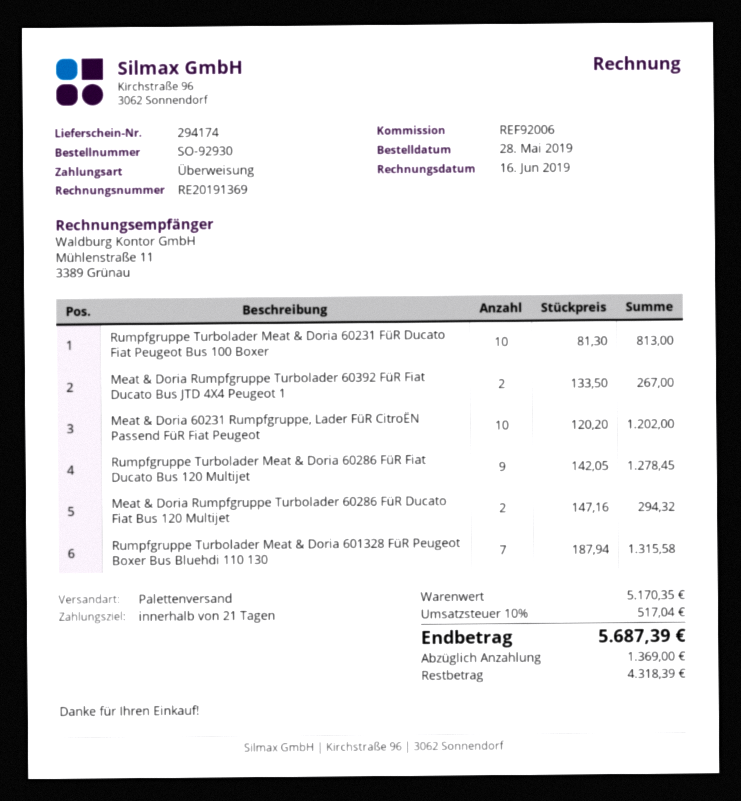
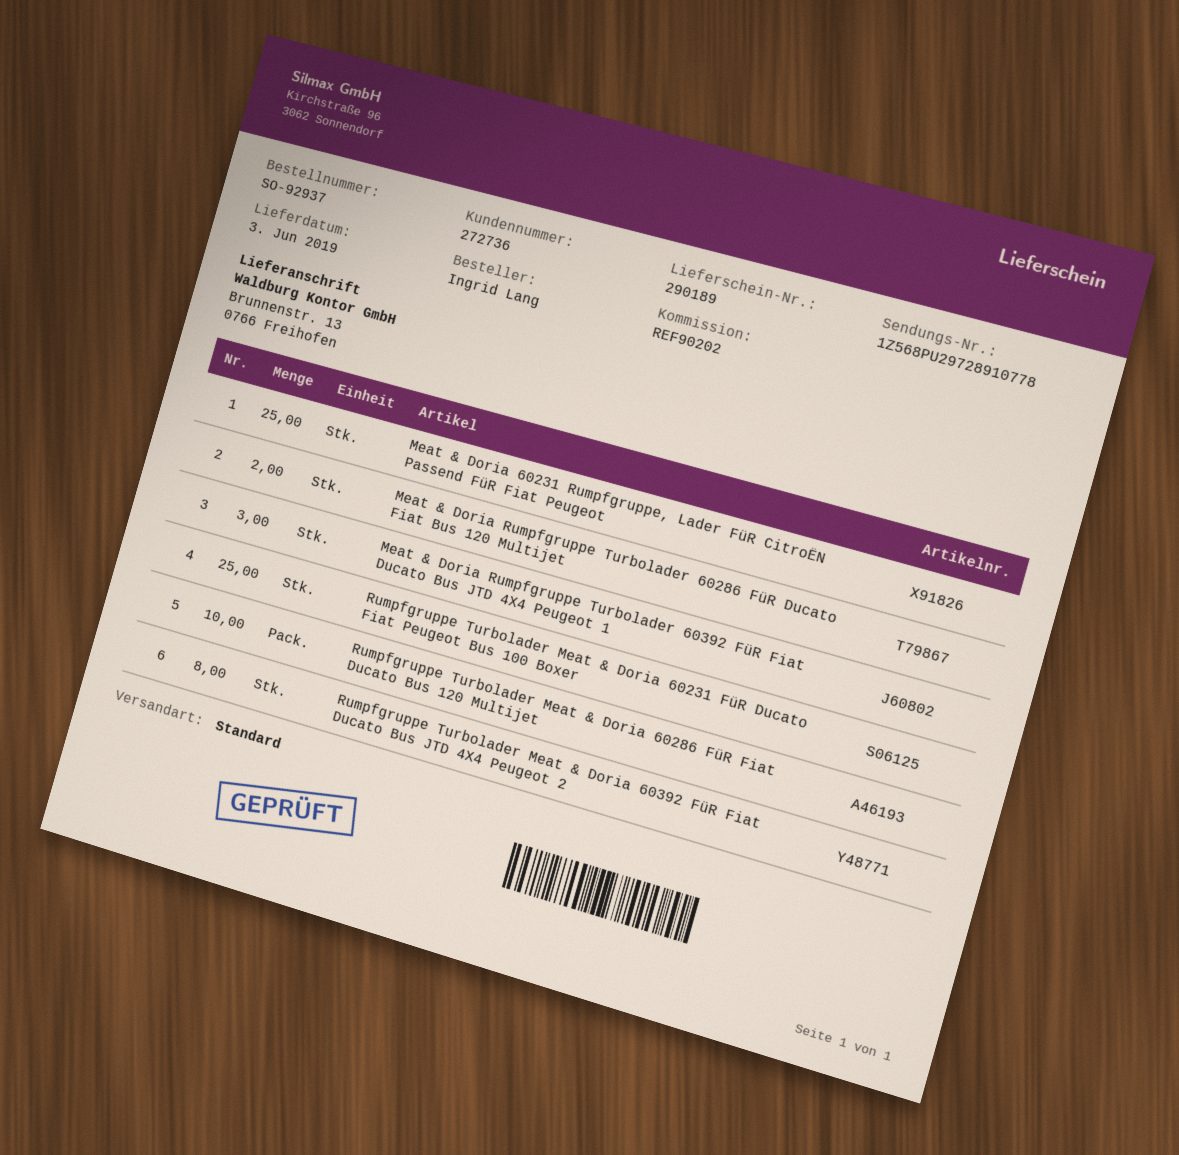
order number: SO-92930 -> SO-92937
delivery note number: 294174 -> 290189
reference: REF92006 -> REF90202
shipping method: pallet freight -> standard
Rumpfgruppe Turbolader Meat & Doria 60231 FüR Ducato Fiat Peugeot Bus 100 Boxer: 10 -> 25
Meat & Doria Rumpfgruppe Turbolader 60392 FüR Fiat Ducato Bus JTD 4X4 Peugeot 1: 2 -> 3
Meat & Doria 60231 Rumpfgruppe, Lader FüR CitroËN Passend FüR Fiat Peugeot: 10 -> 25
Rumpfgruppe Turbolader Meat & Doria 60286 FüR Fiat Ducato Bus 120 Multijet: 9 -> 10
Rumpfgruppe Turbolader Meat & Doria 601328 FüR Peugeot Boxer Bus Bluehdi 110 130: 7 -> none
Rumpfgruppe Turbolader Meat & Doria 60392 FüR Fiat Ducato Bus JTD 4X4 Peugeot 2: none -> 8

